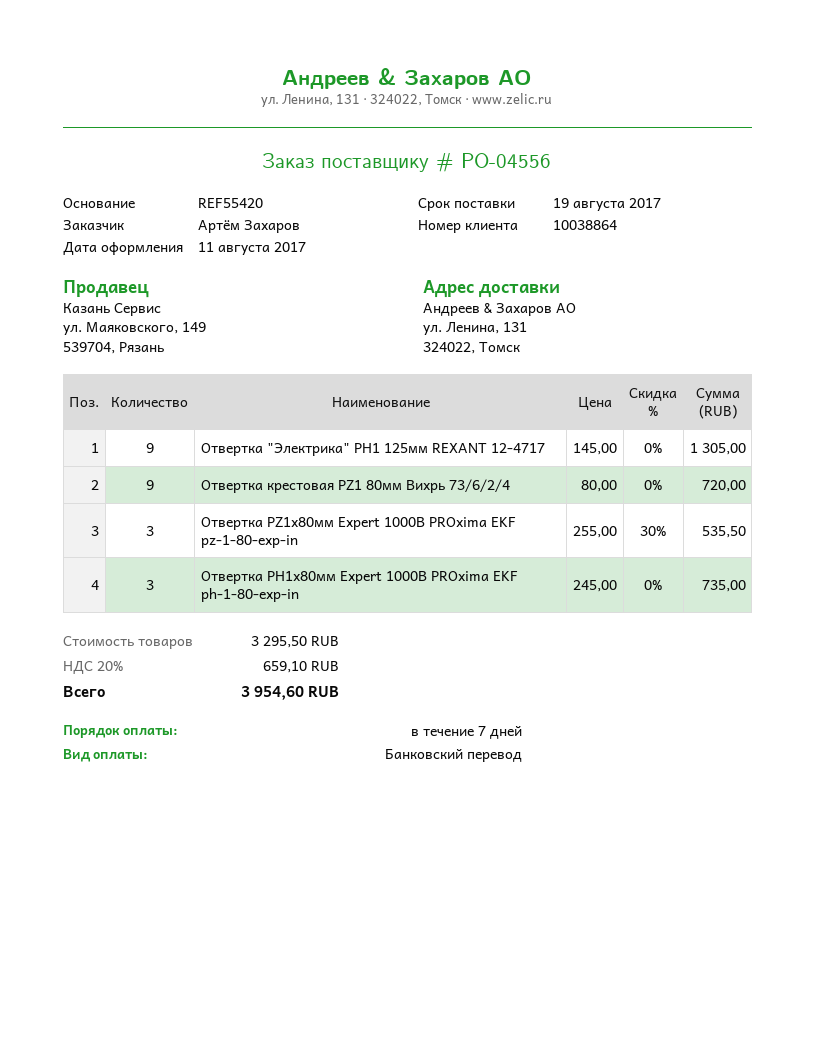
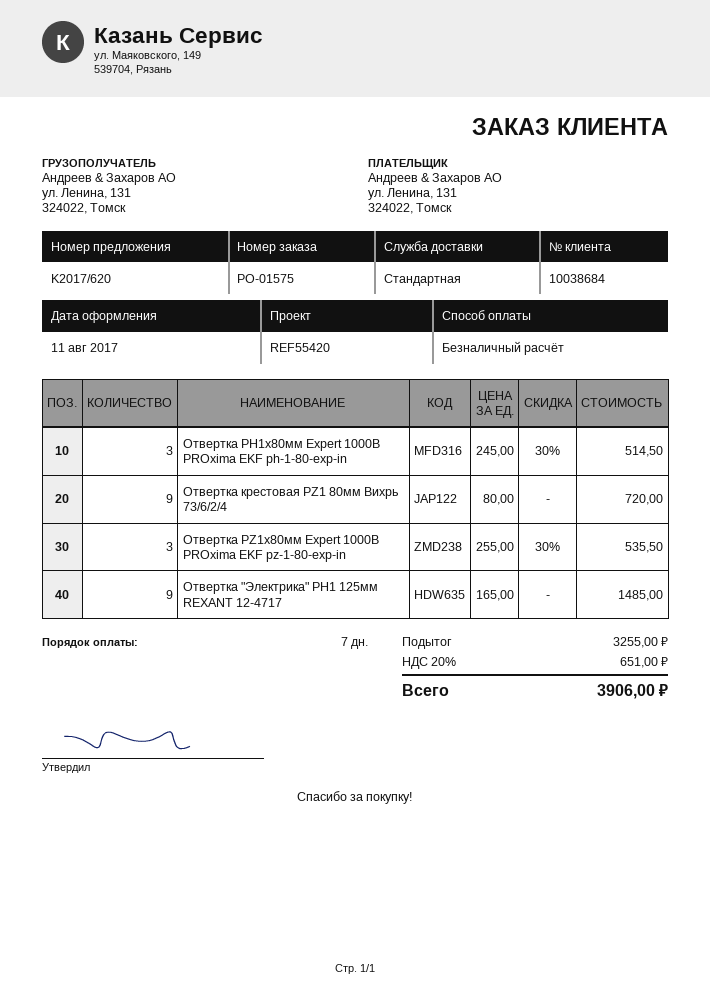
order number: PO-04556 -> PO-01575
customer number: 10038864 -> 10038684
Отвертка "Электрика" PH1 125мм REXANT 12-4717: 9 x 145.00 = 1305.00 -> 9 x 165.00 = 1485.00
Отвертка PH1х80мм Expert 1000В PROхima EKF ph-1-80-exp-in: 3 x 245.00 = 735.00 -> 3 x 245.00 - 30% = 514.50
subtotal: 3295.50 -> 3255.00
tax: 20% = 659.10 -> 20% = 651.00
total: 3954.60 -> 3906.00

